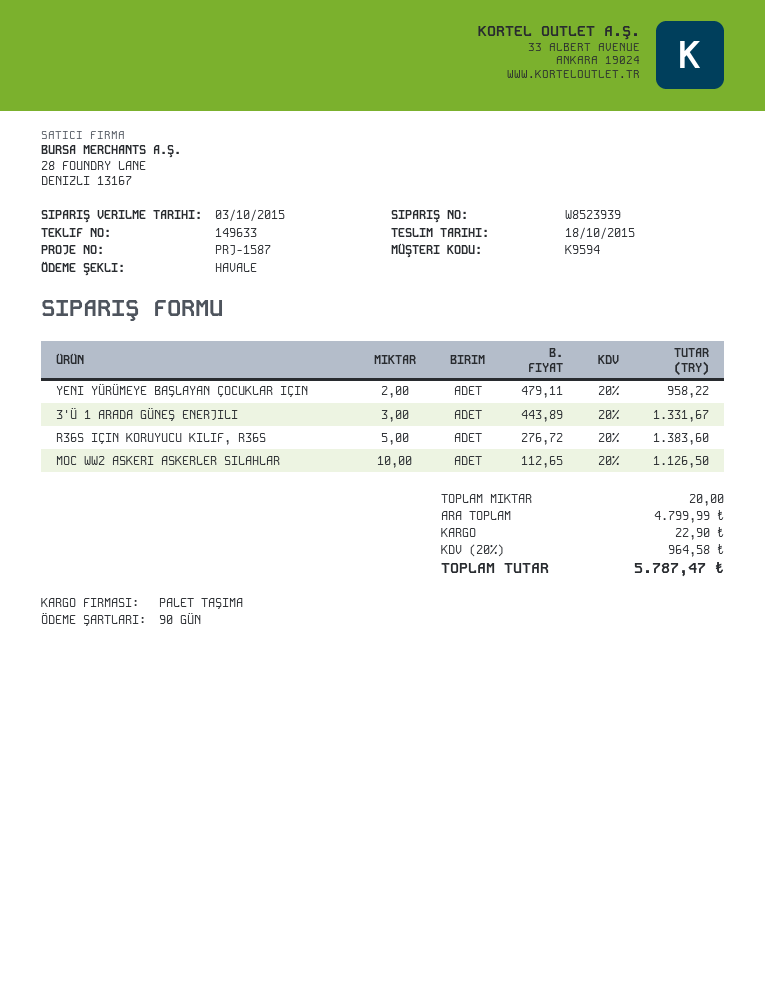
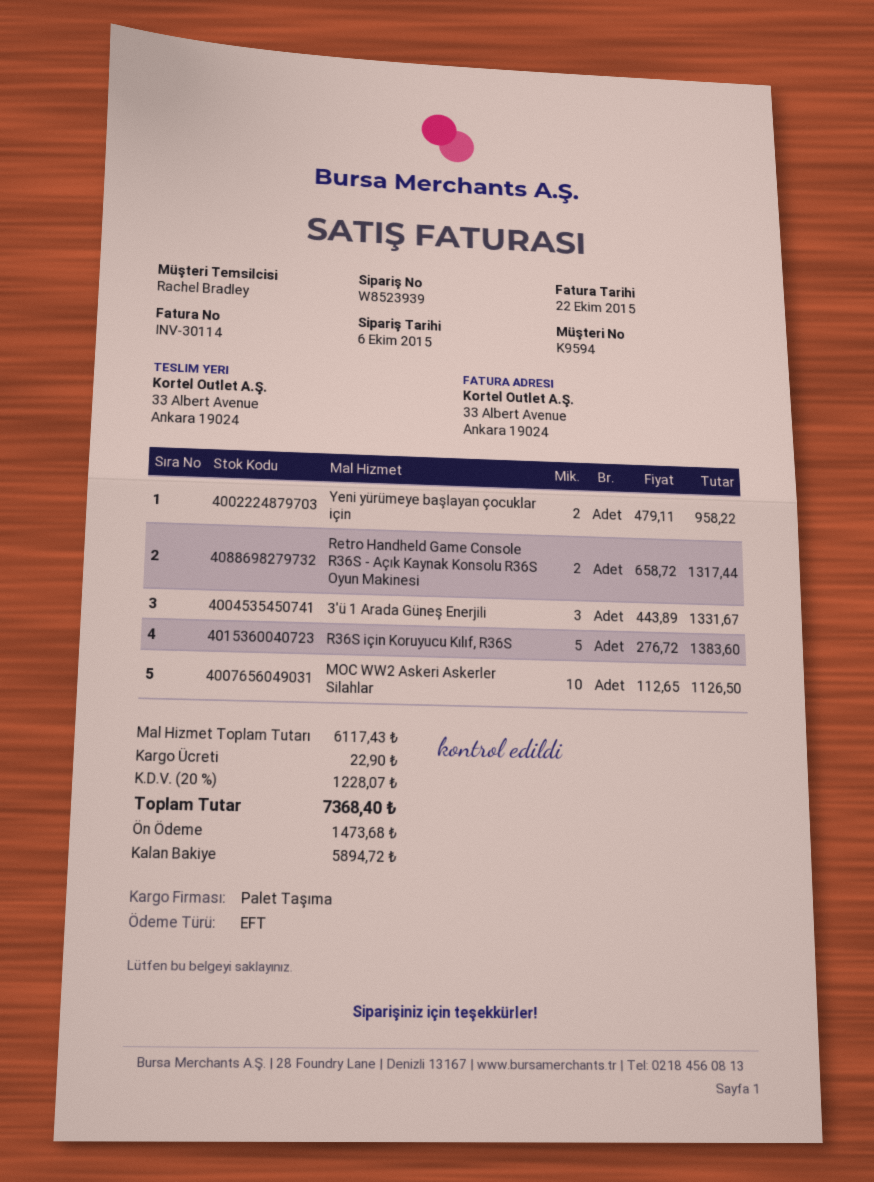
order date: 2015-10-03 -> 2015-10-06
Retro Handheld Game Console R36S - Açık Kaynak Konsolu R36S Oyun Makinesi: none -> 2 x 658.72 = 1317.44
subtotal: 4799.99 -> 6117.43
tax: 20% = 964.58 -> 20% = 1228.07
total: 5787.47 -> 7368.40

